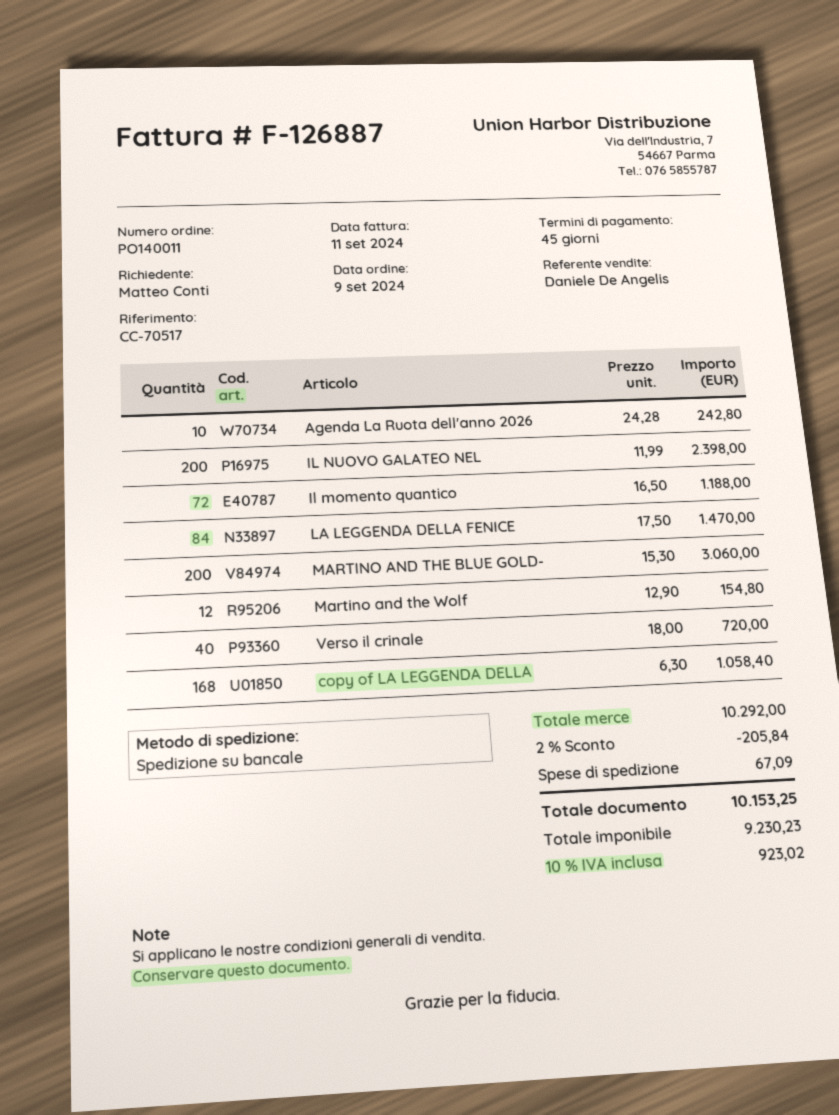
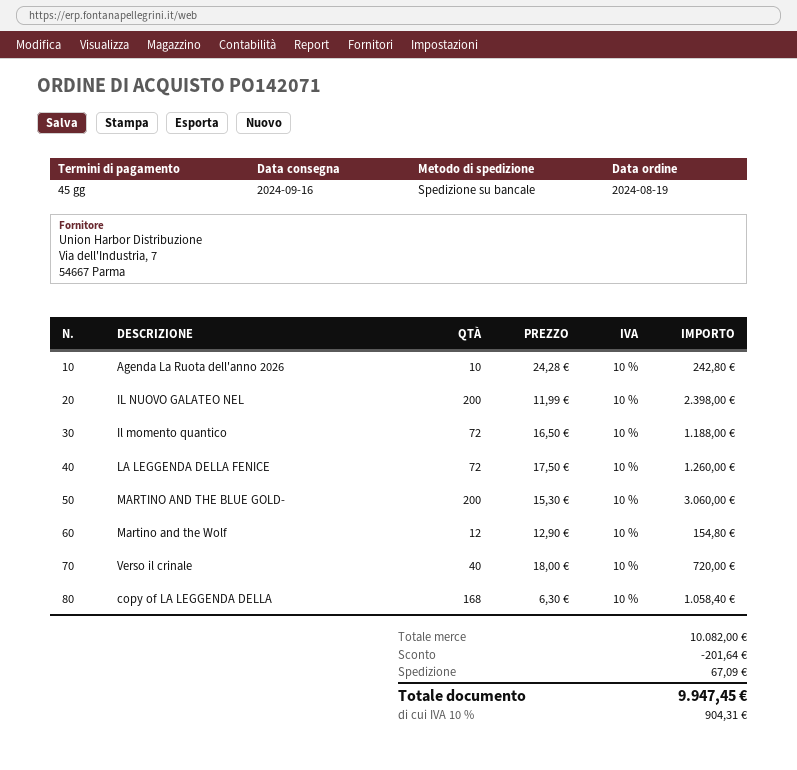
order number: PO140011 -> PO142071
order date: 2024-09-09 -> 2024-08-19
LA LEGGENDA DELLA FENICE: 84 x 17.50 = 1470.00 -> 72 x 17.50 = 1260.00
subtotal: 10292.00 -> 10082.00
discount: 205.84 -> 201.64
tax: 10% = 923.02 -> 10% = 904.31
total: 10153.25 -> 9947.45

